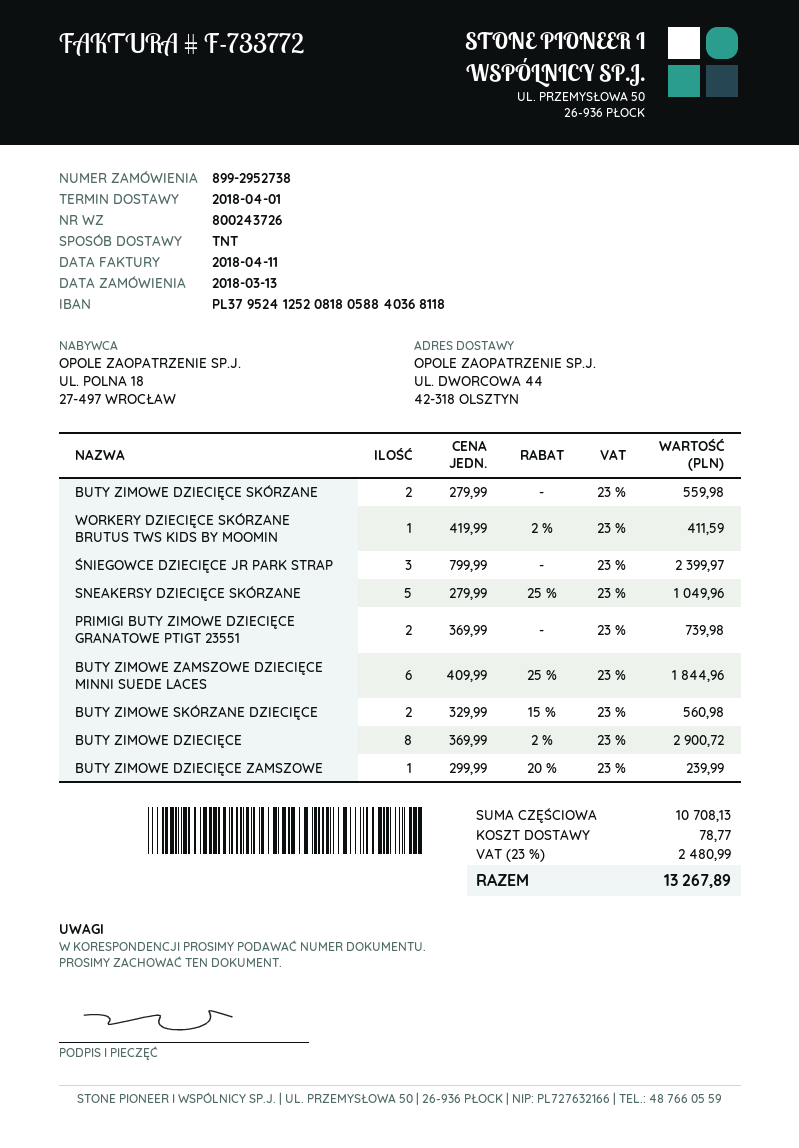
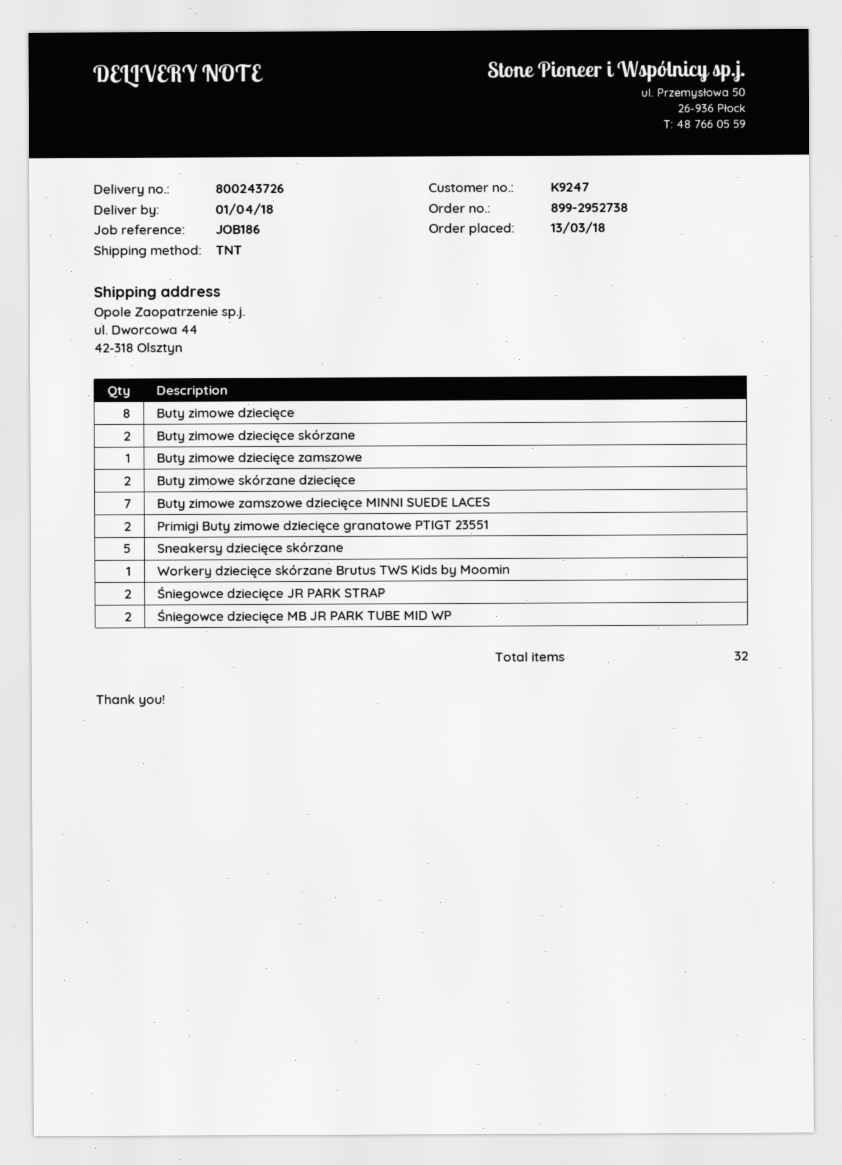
ŚNIEGOWCE DZIECIĘCE JR PARK STRAP: 3 -> 2
BUTY ZIMOWE ZAMSZOWE DZIECIĘCE MINNI SUEDE LACES: 6 -> 7
Śniegowce dziecięce MB JR PARK TUBE MID WP: none -> 2

